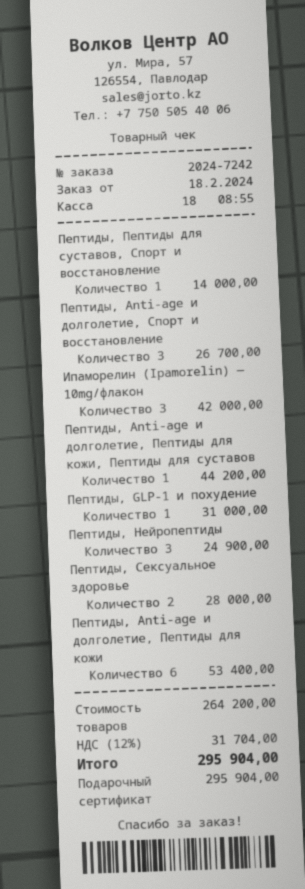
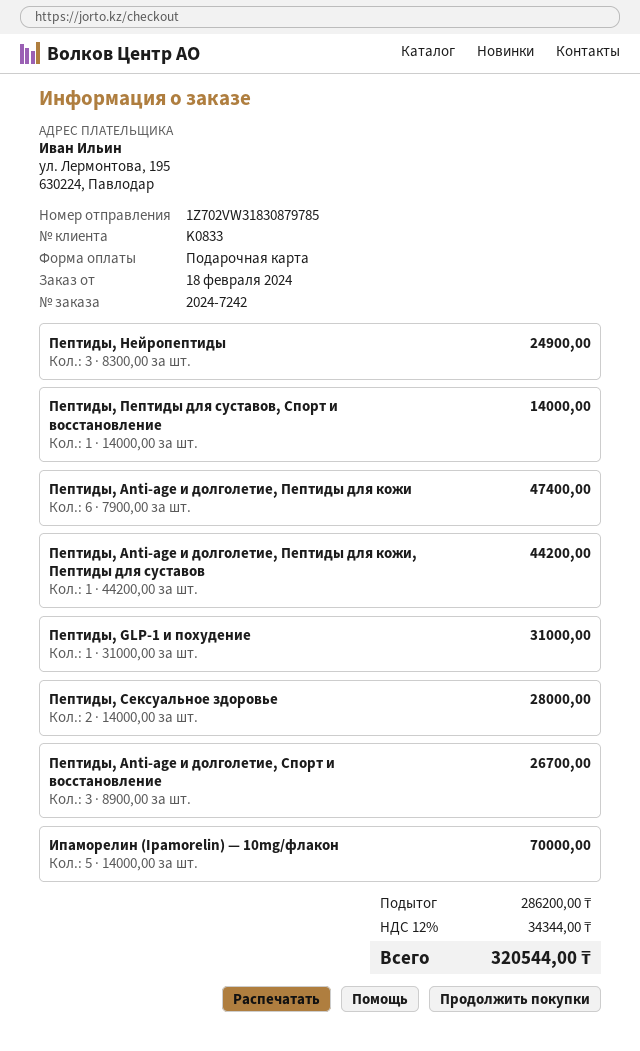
Ипаморелин (Ipamorelin) — 10mg/флакон: 3 for 42000.00 -> 5 for 70000.00
Пептиды, Anti-age и долголетие, Пептиды для кожи: 6 for 53400.00 -> 6 for 47400.00
subtotal: 264200.00 -> 286200.00
tax: 12% = 31704.00 -> 12% = 34344.00
total: 295904.00 -> 320544.00

